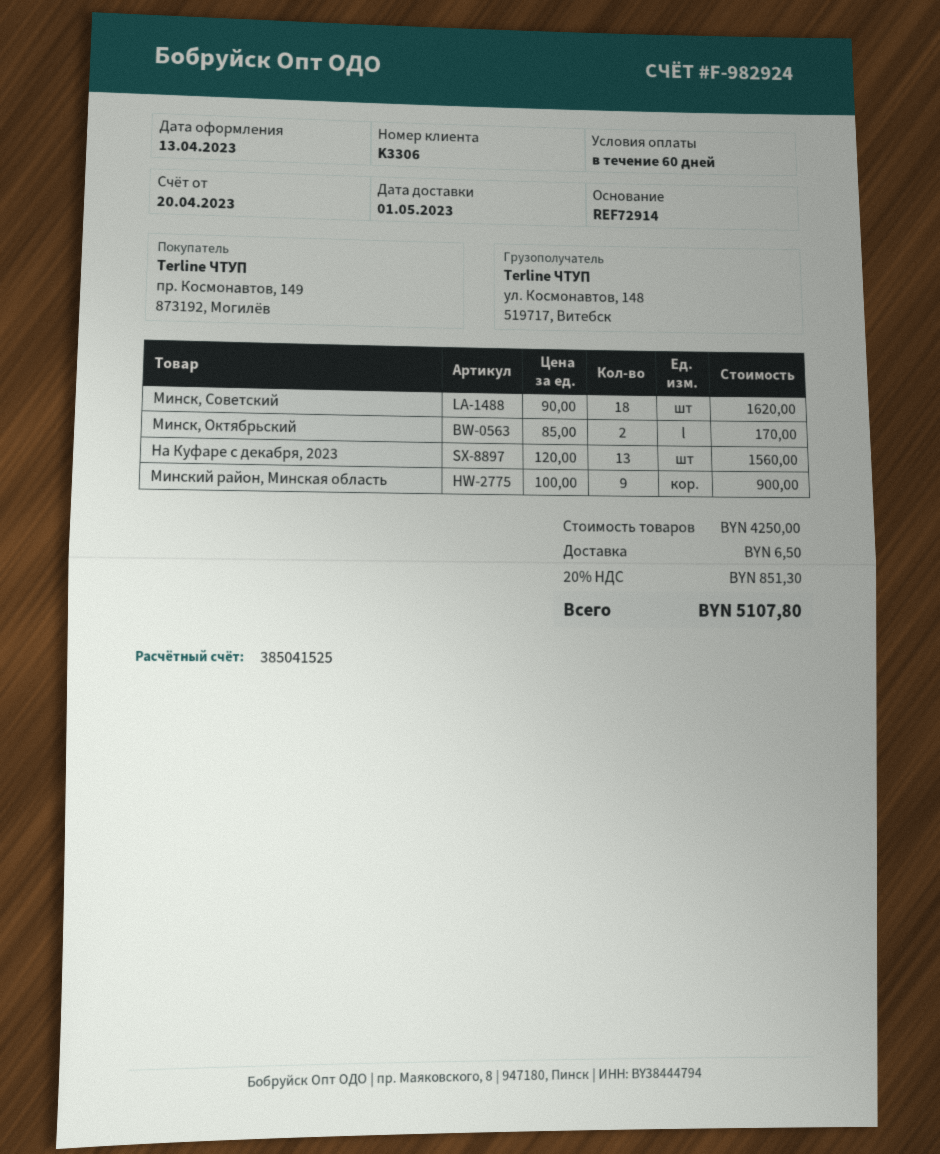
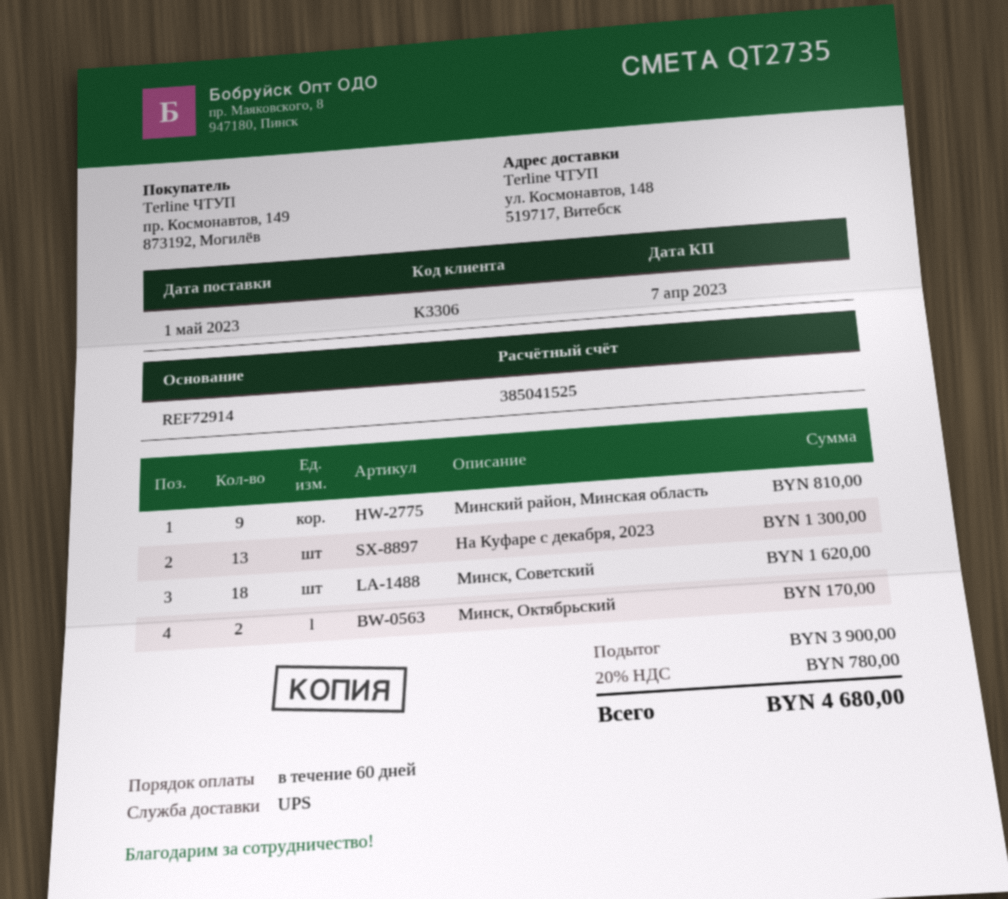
На Куфаре с декабря, 2023: 13 for 1560.00 -> 13 for 1300.00
Минский район, Минская область: 9 for 900.00 -> 9 for 810.00
subtotal: 4250.00 -> 3900.00
shipping: 6.50 -> none
tax: 20% = 851.30 -> 20% = 780.00
total: 5107.80 -> 4680.00

